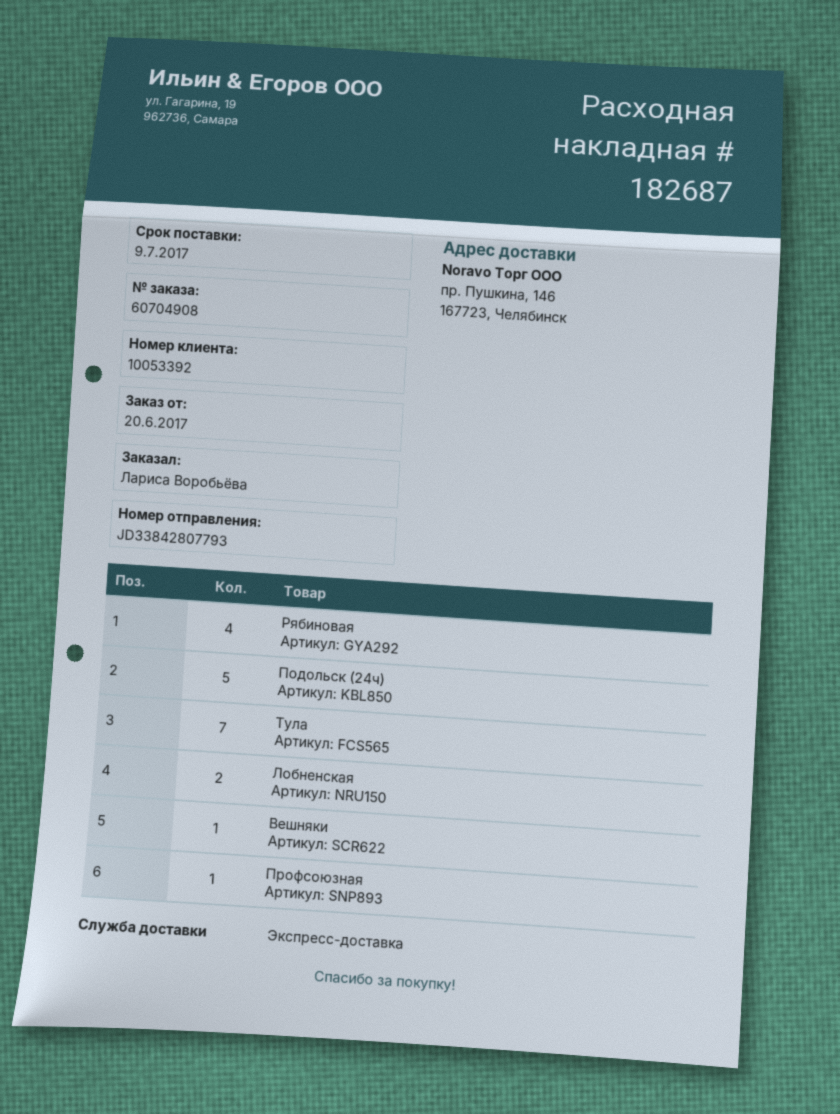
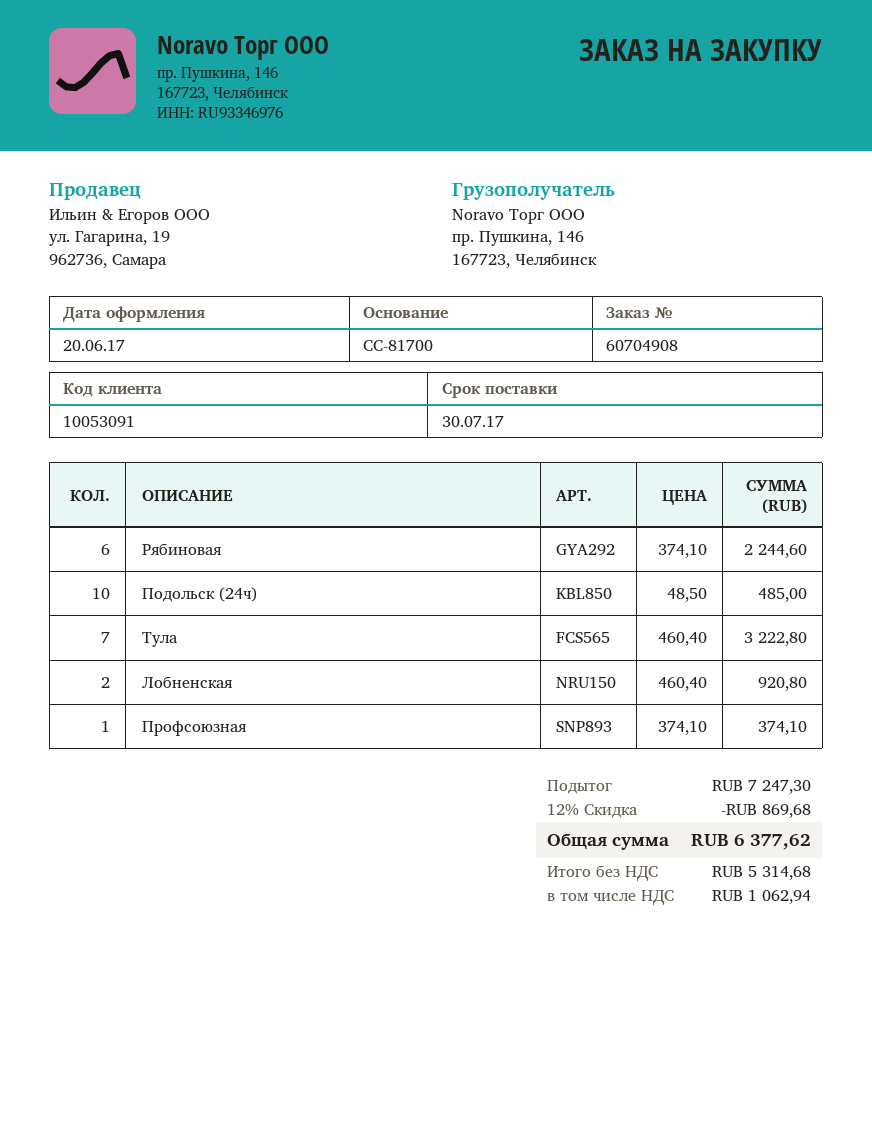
delivery date: 2017-07-09 -> 2017-07-30
customer number: 10053392 -> 10053091
Рябиновая: 4 -> 6
Подольск (24ч): 5 -> 10
Вешняки: 1 -> none

